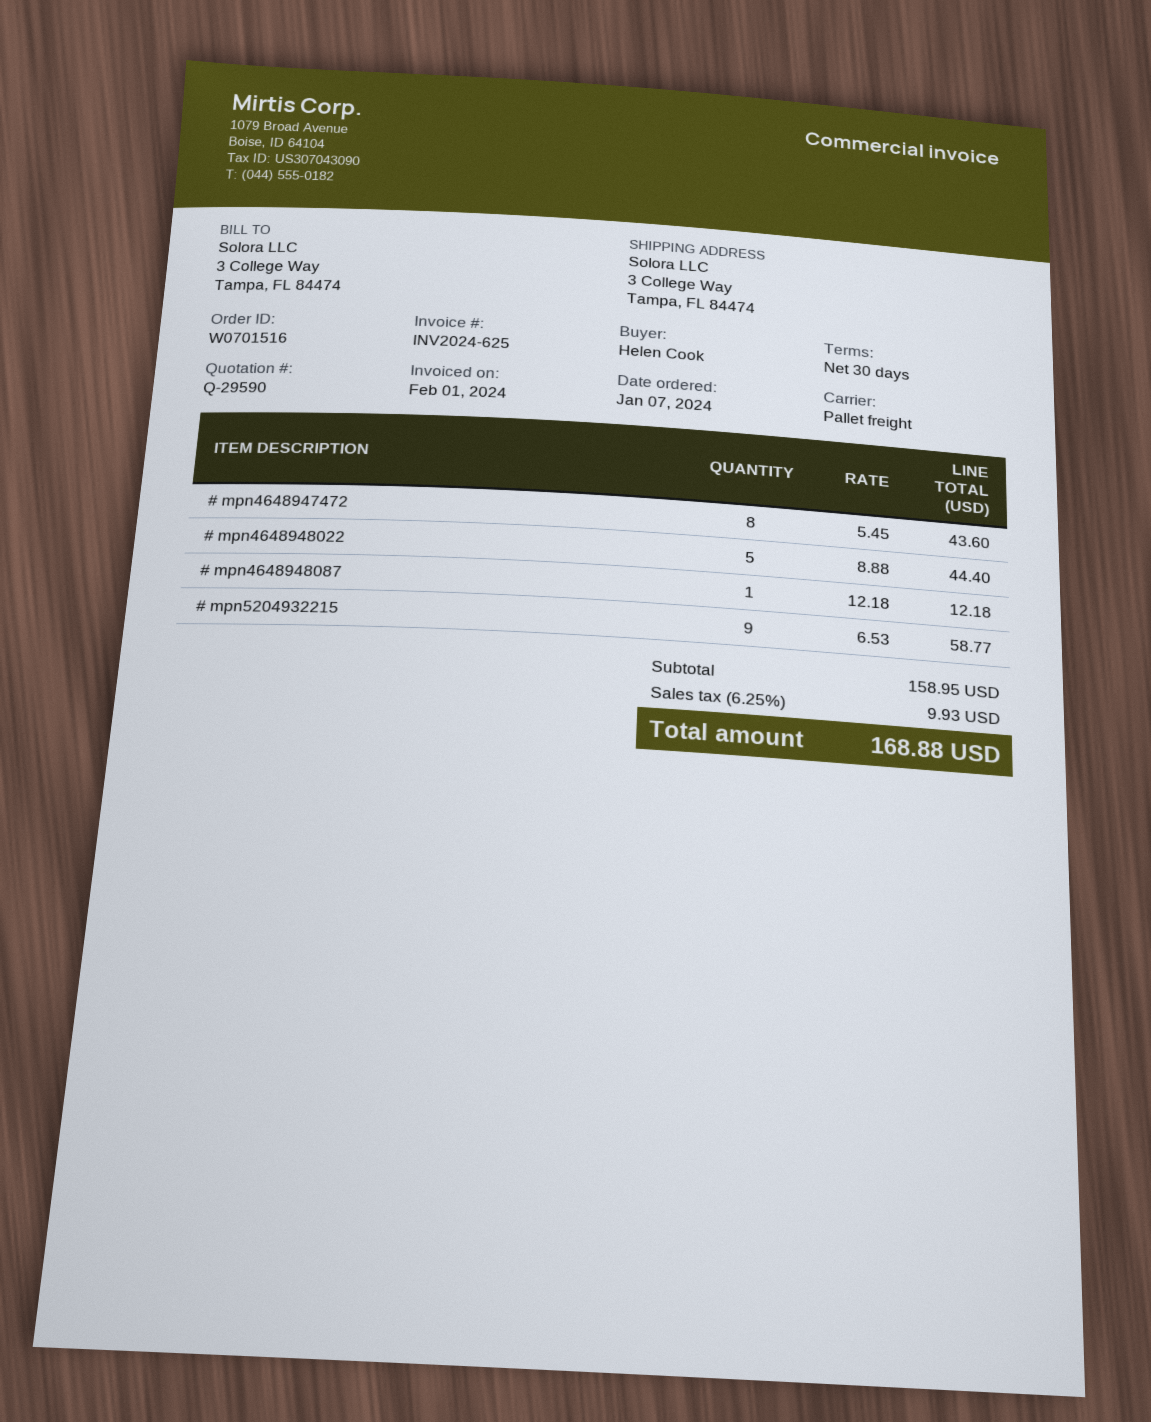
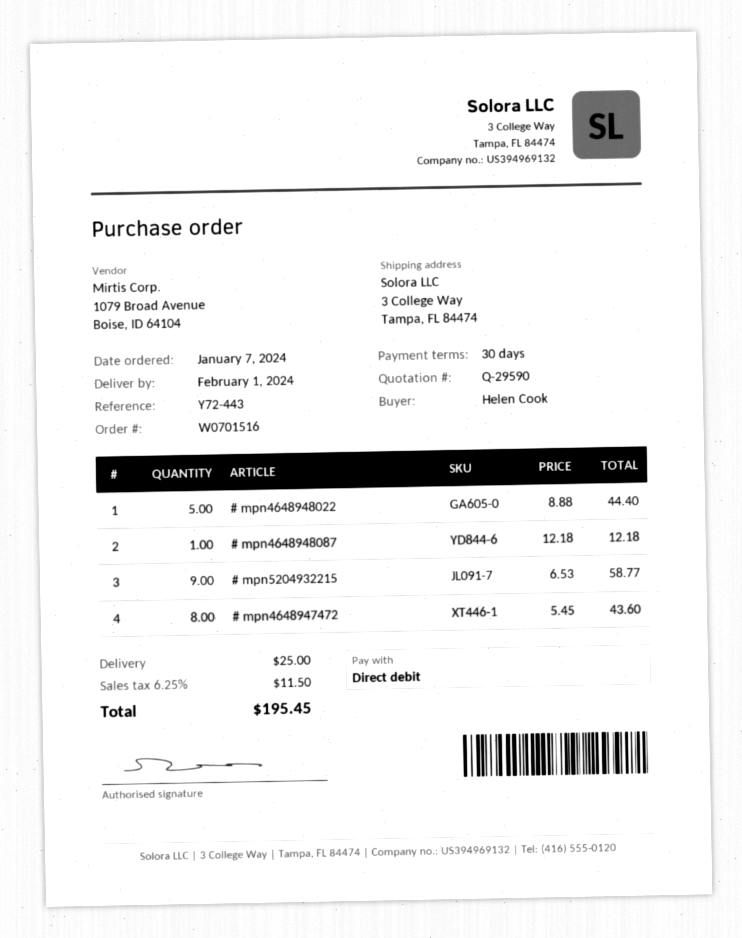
shipping: none -> 25.00
tax: 6.25% = 9.93 -> 6.25% = 11.50
total: 168.88 -> 195.45

